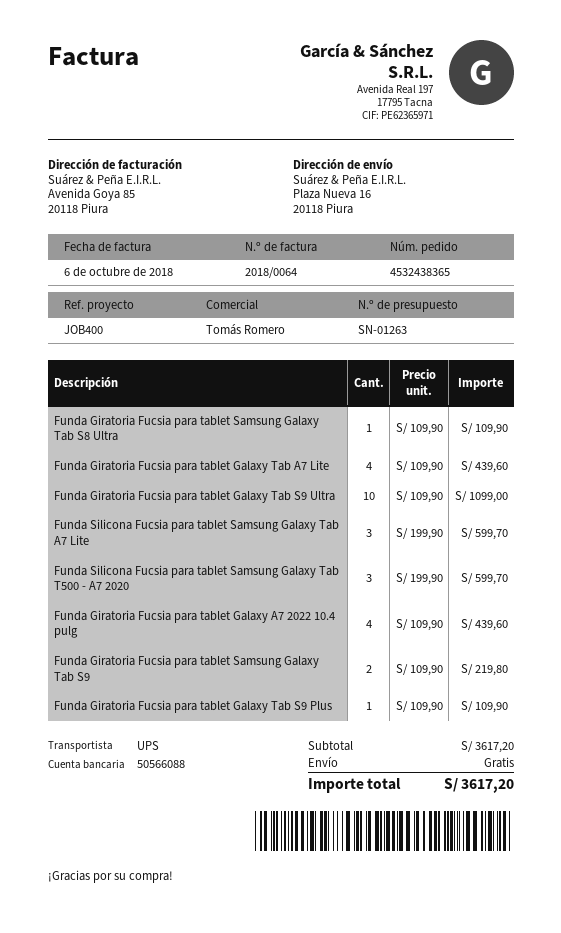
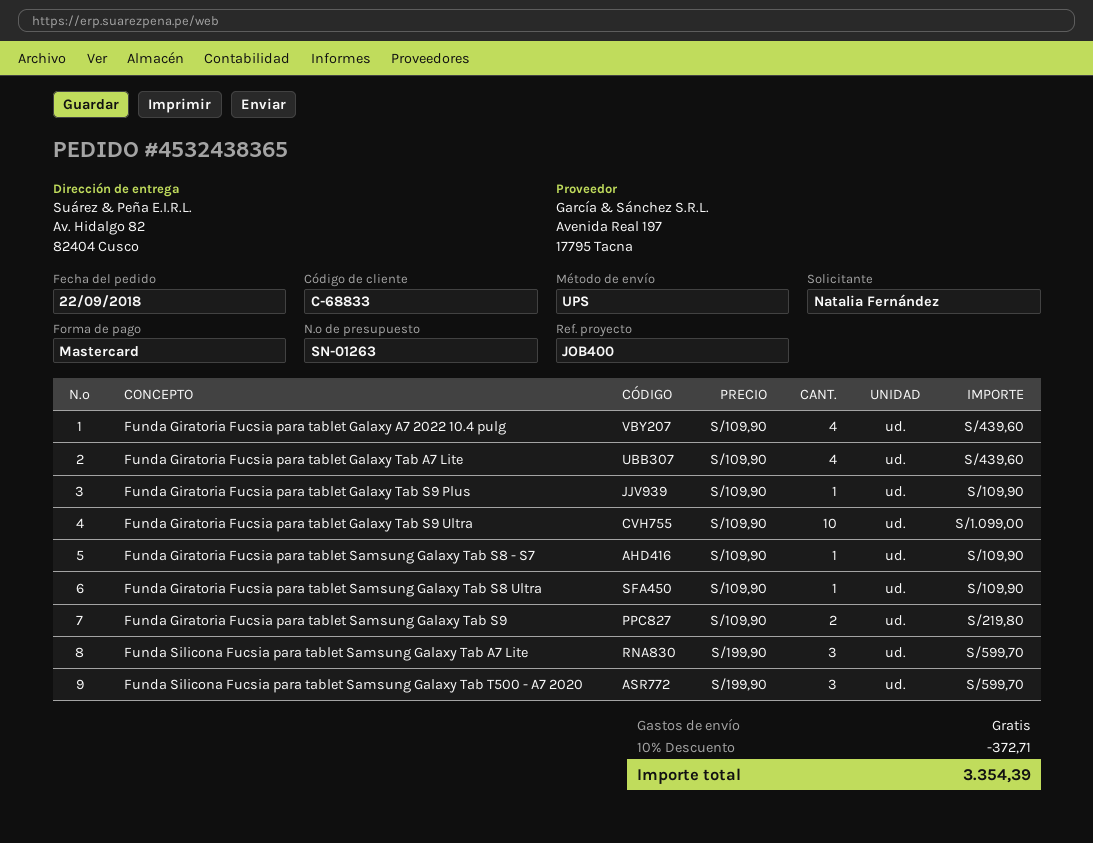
ship to: Plaza Nueva 16, 20118 Piura -> Av. Hidalgo 82, 82404 Cusco
Funda Giratoria Fucsia para tablet Samsung Galaxy Tab S8 - S7: none -> 1 x 109.90 = 109.90
discount: none -> 10% = 372.71
total: 3617.20 -> 3354.39

